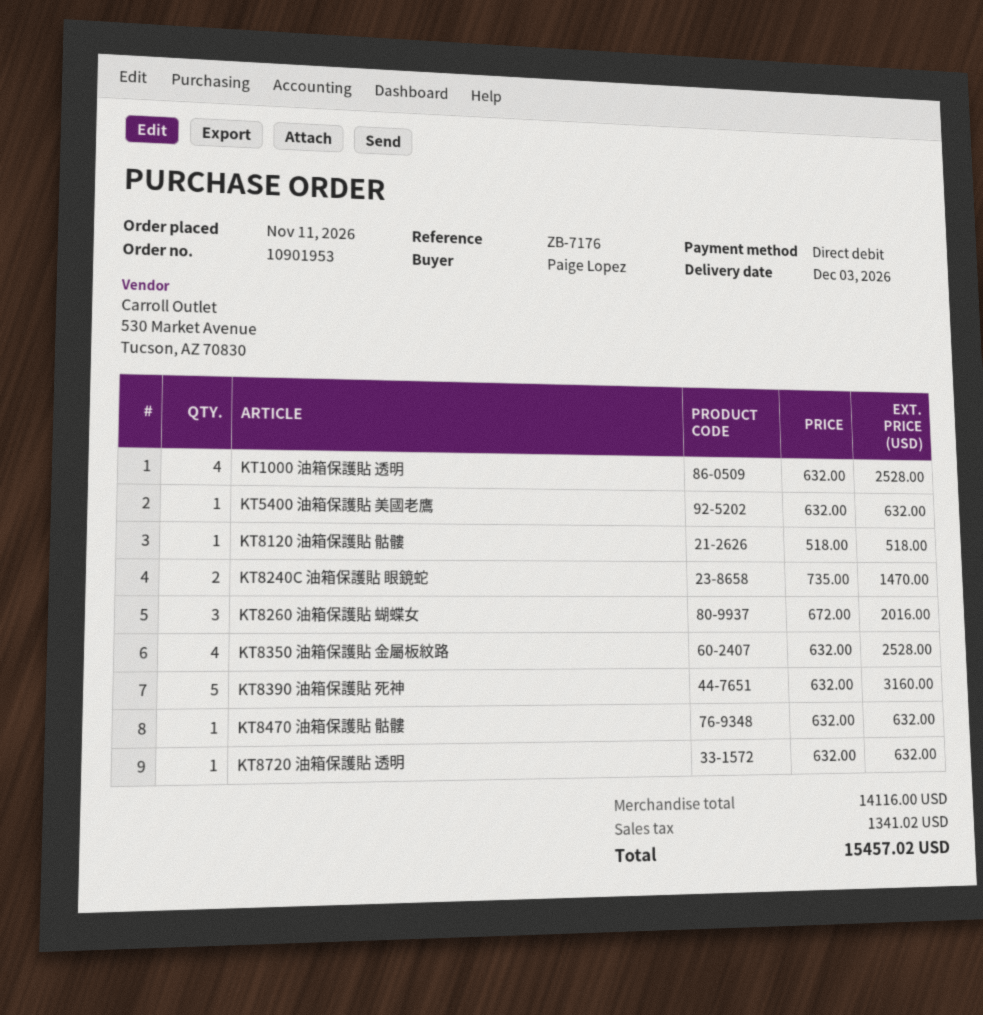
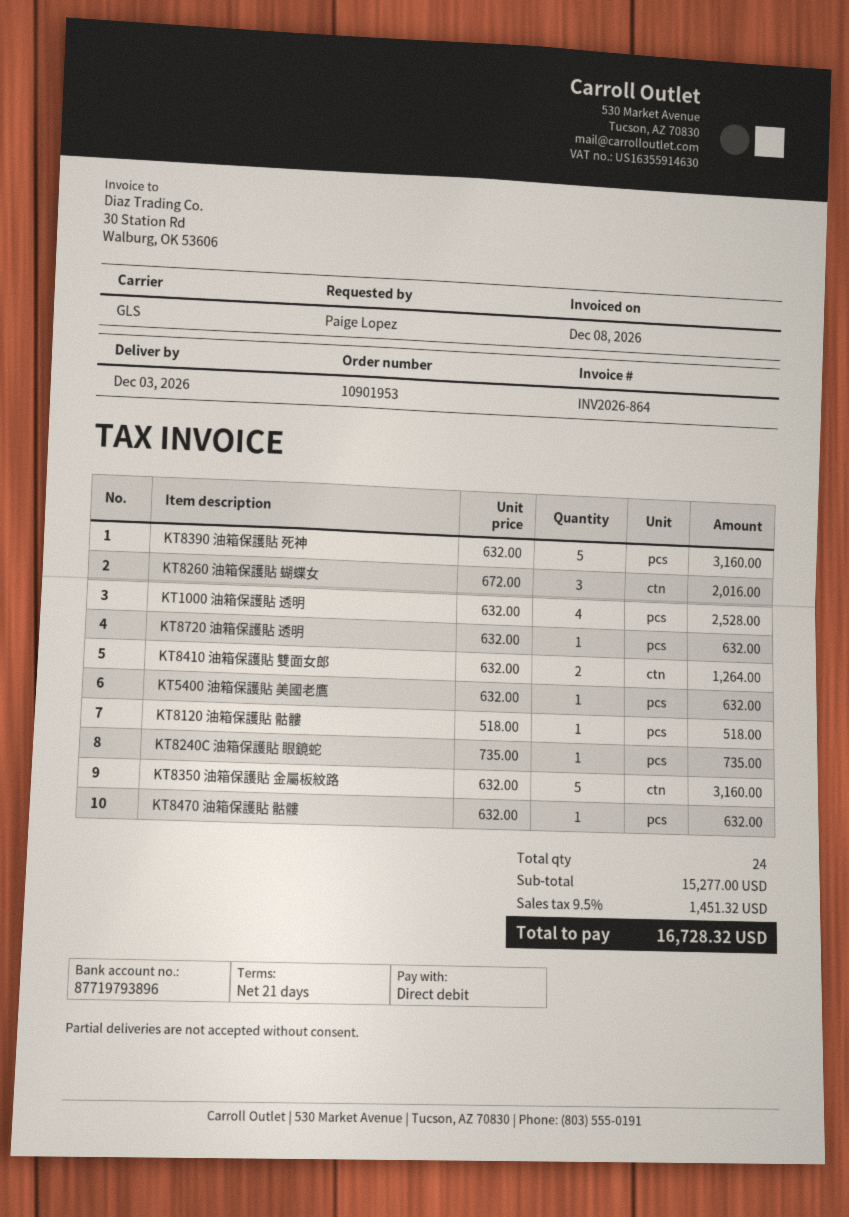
KT8240C 油箱保護貼 眼鏡蛇: 2 x 735.00 = 1470.00 -> 1 x 735.00 = 735.00
KT8350 油箱保護貼 金屬板紋路: 4 x 632.00 = 2528.00 -> 5 x 632.00 = 3160.00
KT8410 油箱保護貼 雙面女郎: none -> 2 x 632.00 = 1264.00
subtotal: 14116.00 -> 15277.00
tax: 1341.02 -> 1451.32
total: 15457.02 -> 16728.32

